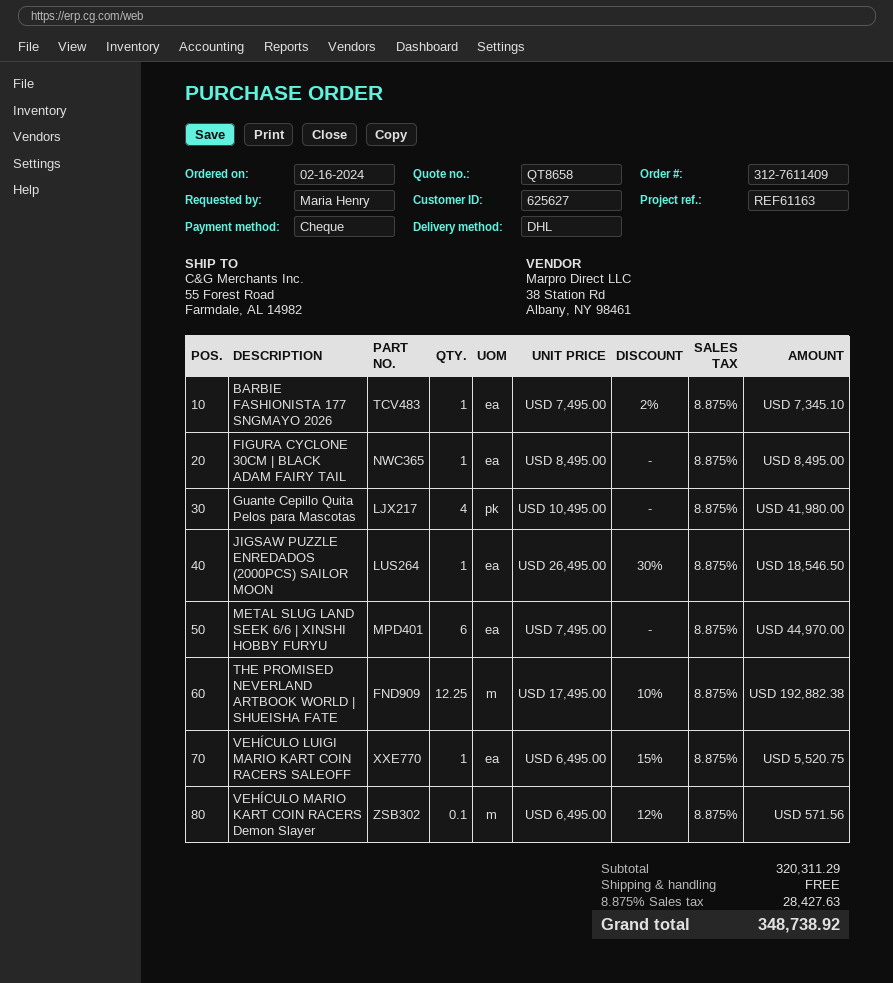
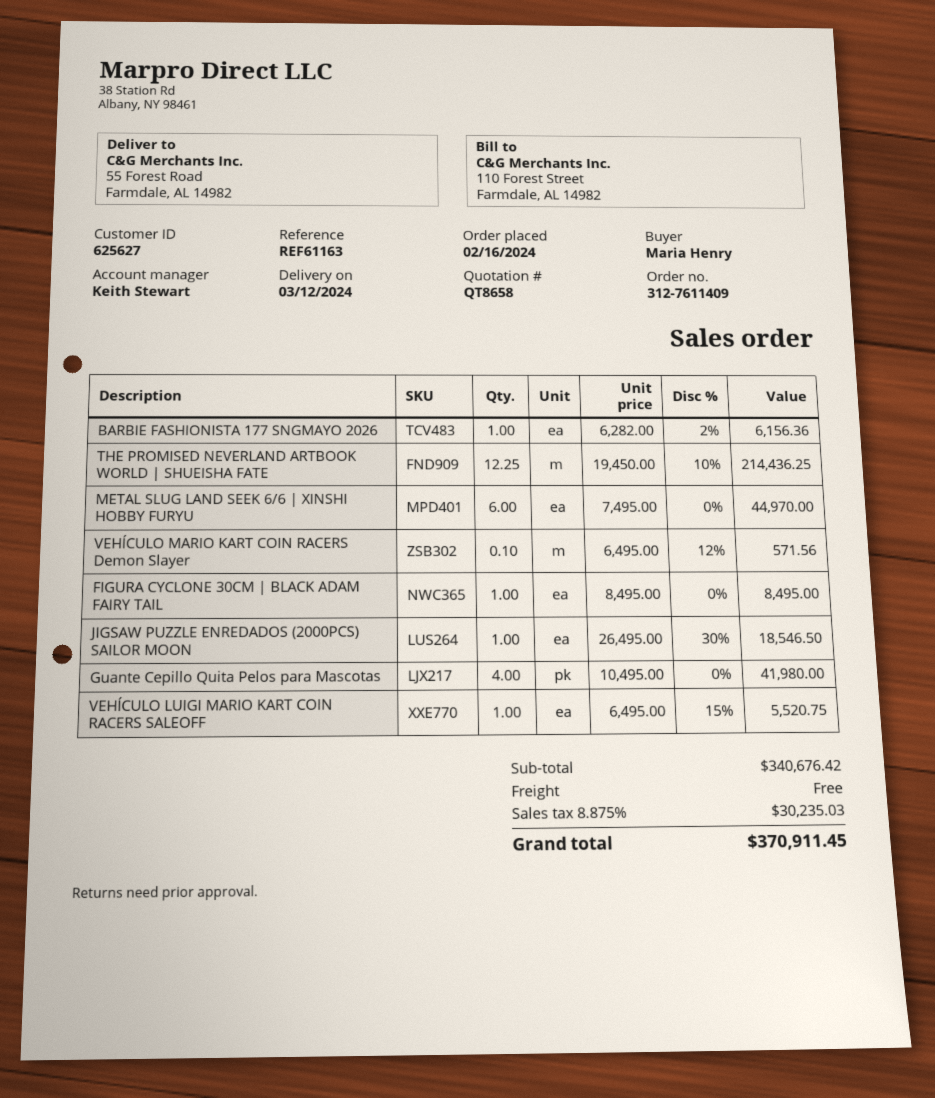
BARBIE FASHIONISTA 177 SNGMAYO 2026: 1 x 7495.00 - 2% = 7345.10 -> 1 x 6282.00 - 2% = 6156.36
THE PROMISED NEVERLAND ARTBOOK WORLD | SHUEISHA FATE: 12.25 x 17495.00 - 10% = 192882.38 -> 12.25 x 19450.00 - 10% = 214436.25
subtotal: 320311.29 -> 340676.42
tax: 8.875% = 28427.63 -> 8.875% = 30235.03
total: 348738.92 -> 370911.45

